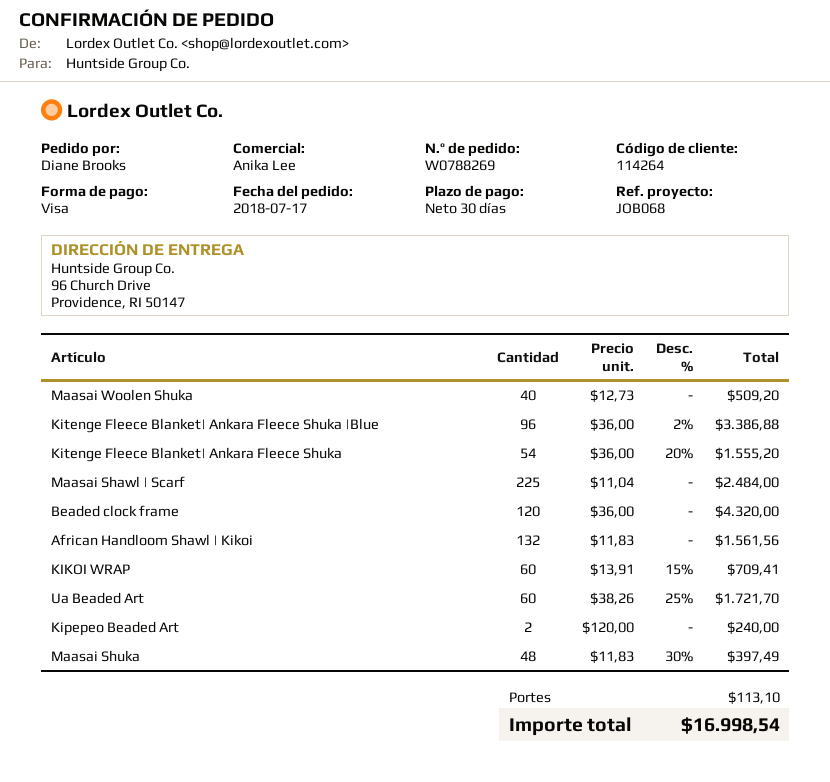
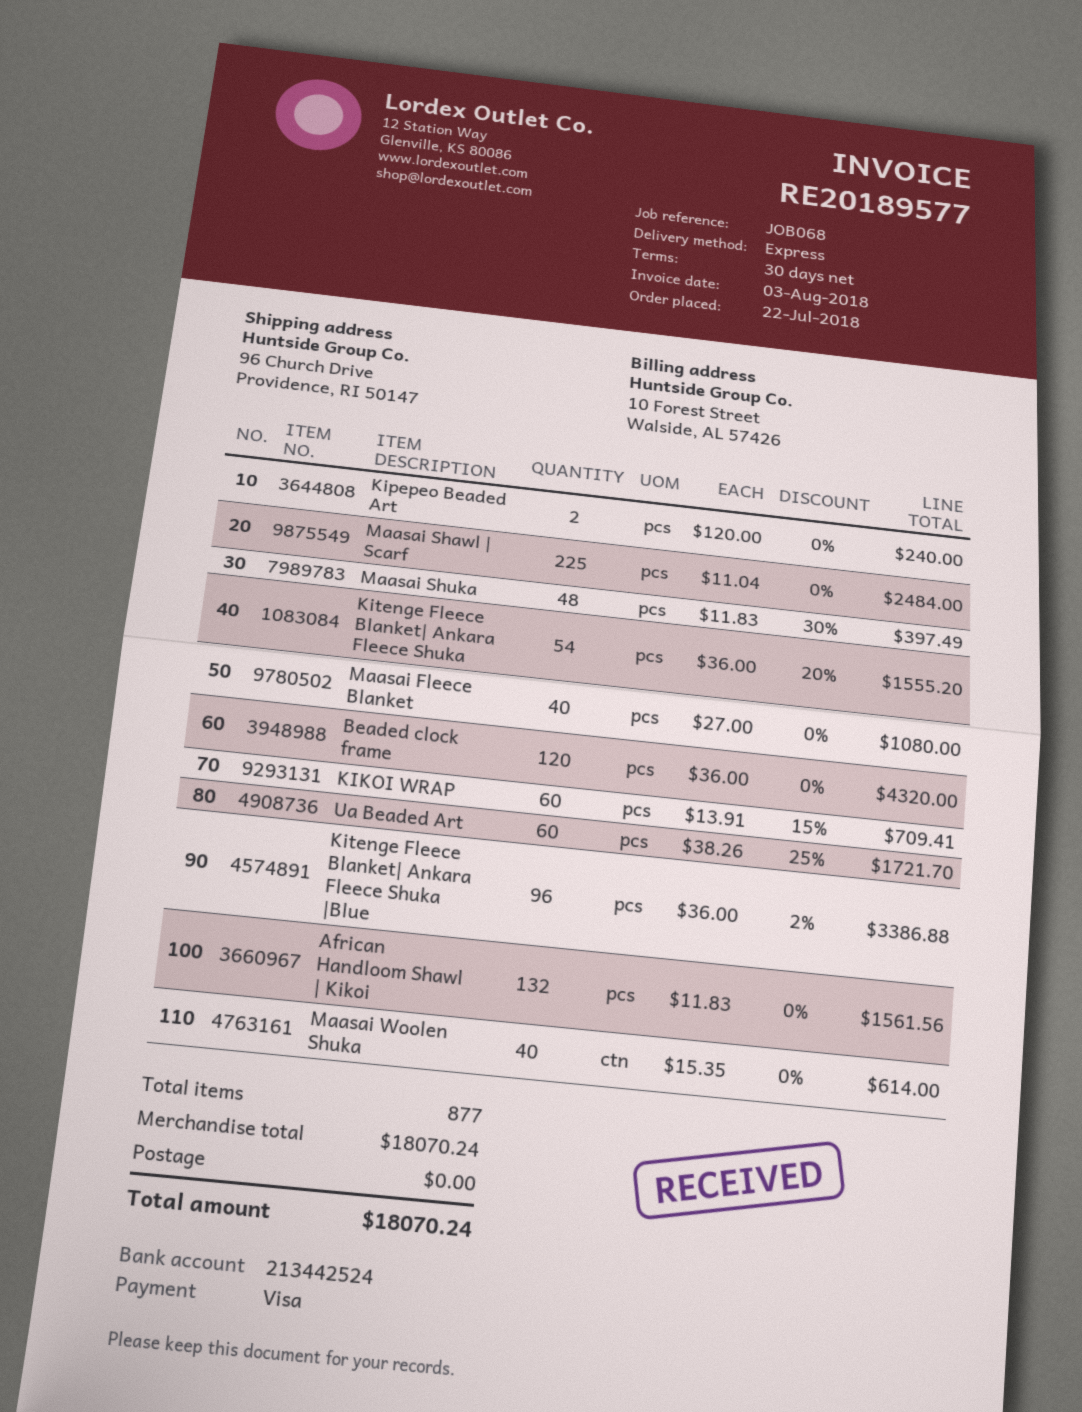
order date: 2018-07-17 -> 2018-07-22
Maasai Woolen Shuka: 40 x 12.73 = 509.20 -> 40 x 15.35 = 614.00
Maasai Fleece Blanket: none -> 40 x 27.00 = 1080.00
shipping: 113.10 -> 0.00
total: 16998.54 -> 18070.24

